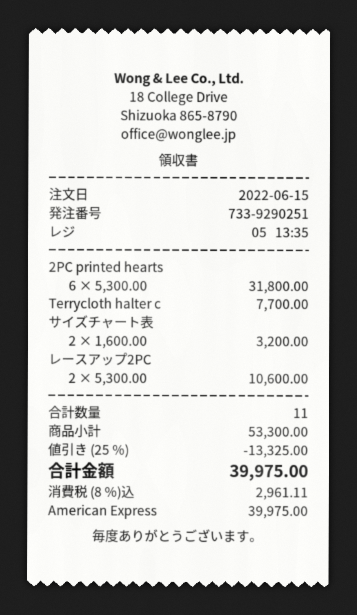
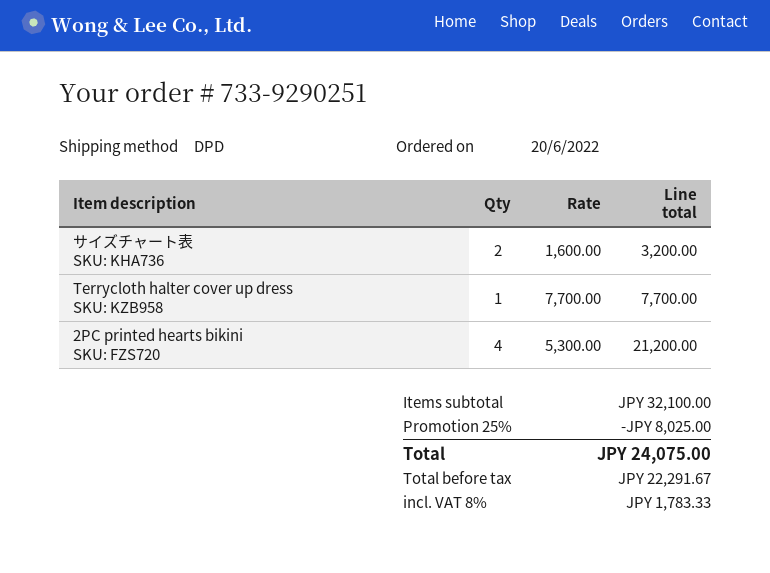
order date: 2022-06-15 -> 2022-06-20
2PC printed hearts: 6 x 5300.00 = 31800.00 -> 4 x 5300.00 = 21200.00
レースアップ2PC: 2 x 5300.00 = 10600.00 -> none
subtotal: 53300.00 -> 32100.00
discount: 25% = 13325.00 -> 25% = 8025.00
tax: 8% = 2961.11 -> 8% = 1783.33
total: 39975.00 -> 24075.00

